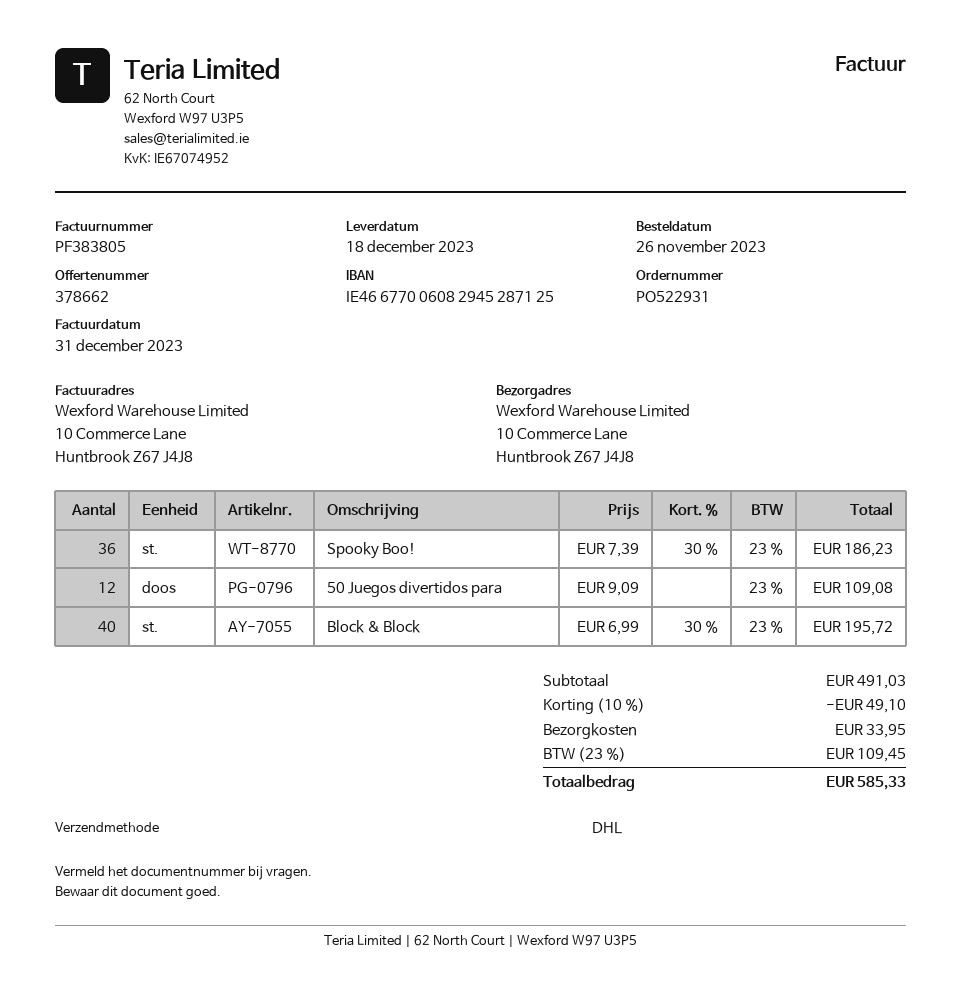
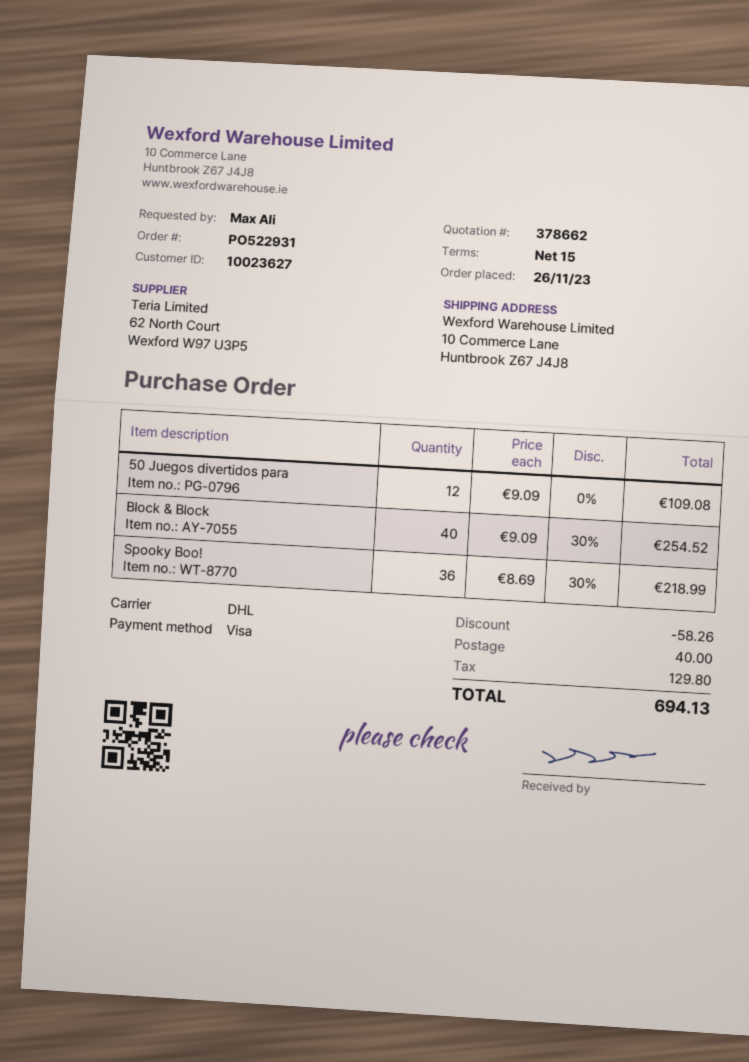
Spooky Boo!: 36 x 7.39 - 30% = 186.23 -> 36 x 8.69 - 30% = 218.99
Block & Block: 40 x 6.99 - 30% = 195.72 -> 40 x 9.09 - 30% = 254.52
discount: 49.10 -> 58.26
shipping: 33.95 -> 40.00
tax: 109.45 -> 129.80
total: 585.33 -> 694.13

